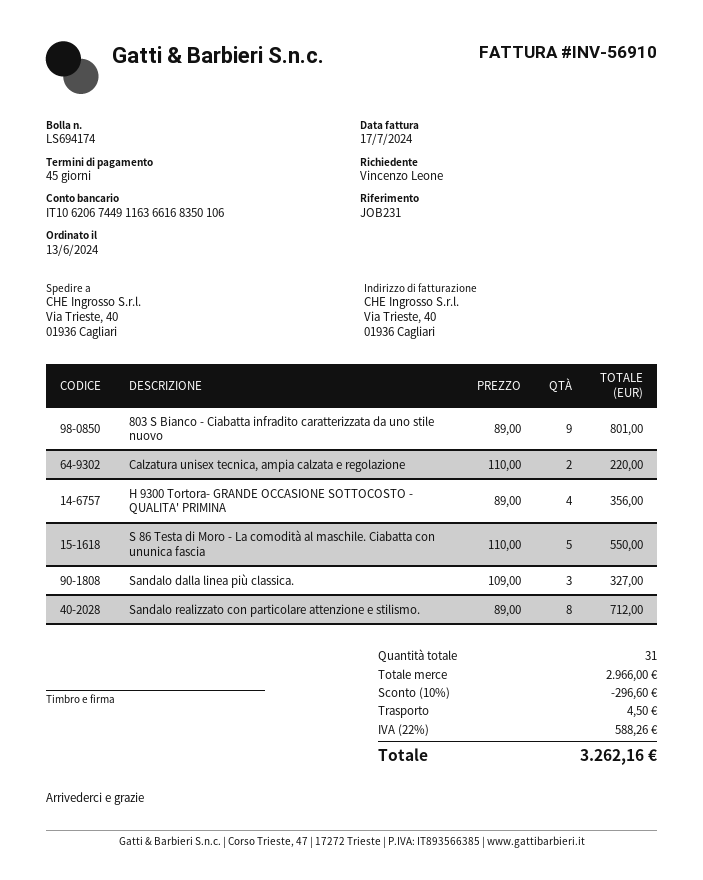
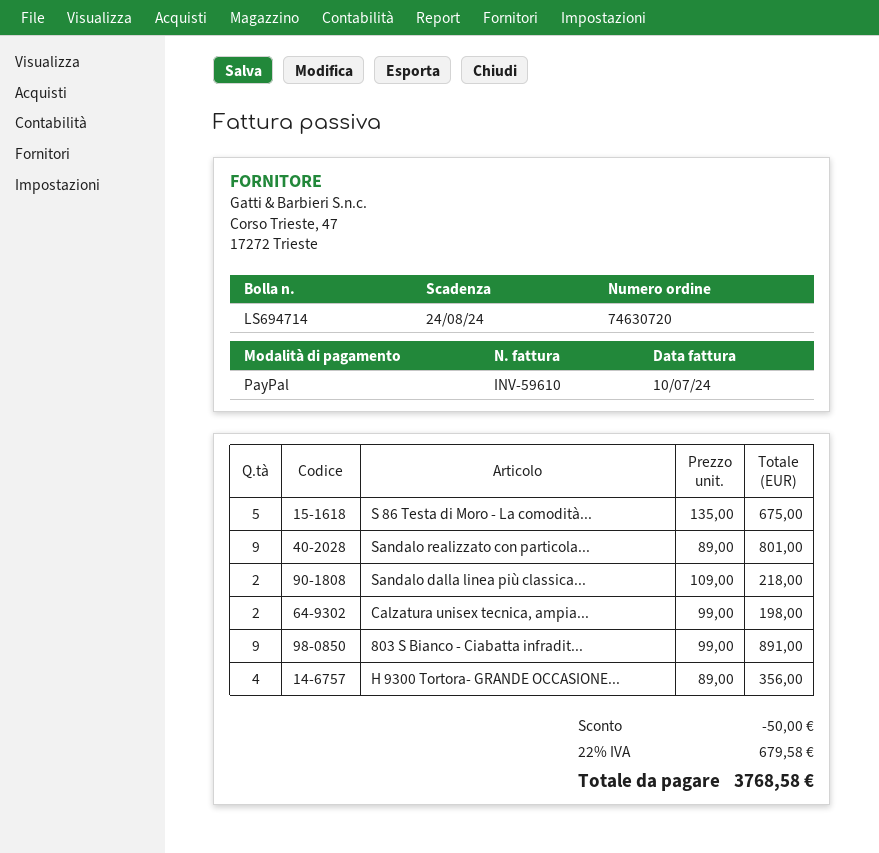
delivery note number: LS694174 -> LS694714
invoice number: INV-56910 -> INV-59610
invoice date: 2024-07-17 -> 2024-07-10
803 S Bianco - Ciabatta infradito caratterizzata da uno stile nuovo: 9 x 89.00 = 801.00 -> 9 x 99.00 = 891.00
Calzatura unisex tecnica, ampia calzata e regolazione: 2 x 110.00 = 220.00 -> 2 x 99.00 = 198.00
S 86 Testa di Moro - La comodità al maschile. Ciabatta con ununica fascia: 5 x 110.00 = 550.00 -> 5 x 135.00 = 675.00
Sandalo dalla linea più classica.: 3 x 109.00 = 327.00 -> 2 x 109.00 = 218.00
Sandalo realizzato con particolare attenzione e stilismo.: 8 x 89.00 = 712.00 -> 9 x 89.00 = 801.00
discount: 296.60 -> 50.00
shipping: 4.50 -> none
tax: 22% = 588.26 -> 22% = 679.58
total: 3262.16 -> 3768.58

